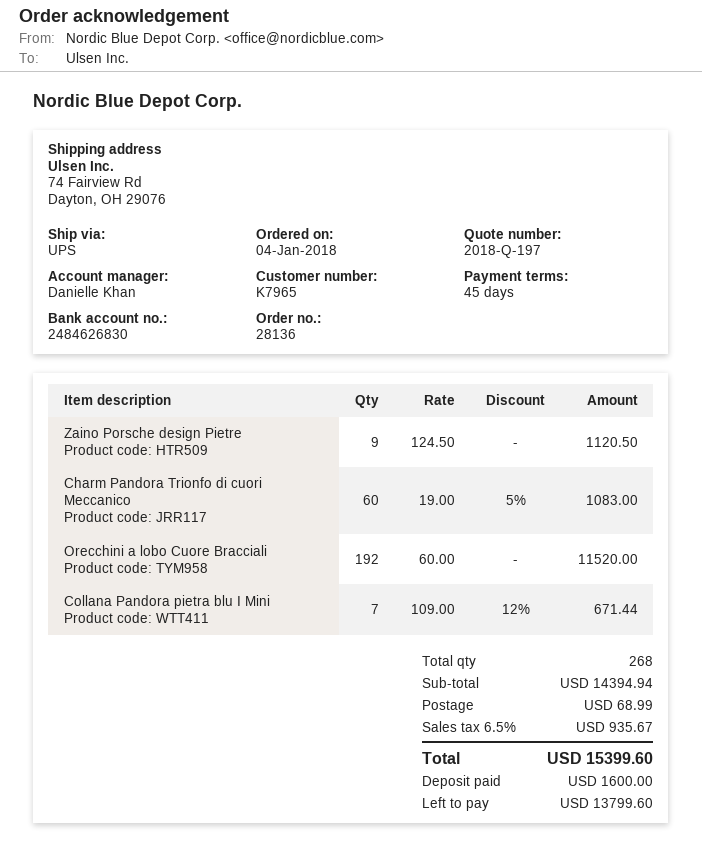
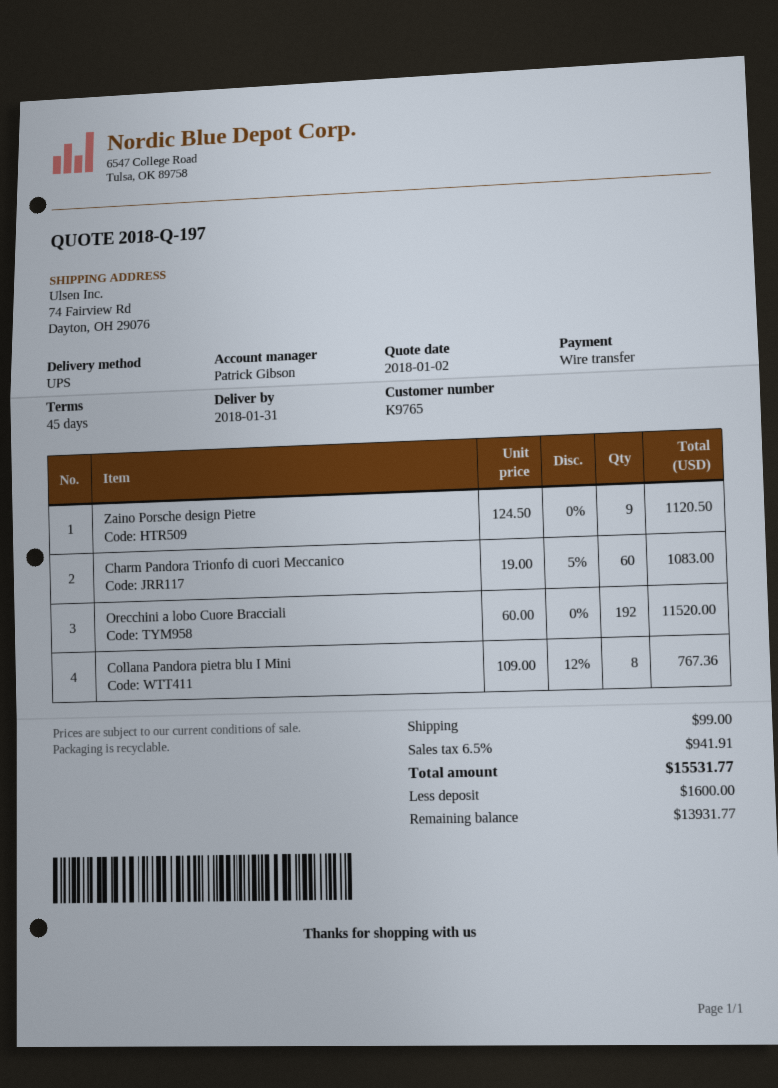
customer number: K7965 -> K9765
sales rep: Danielle Khan -> Patrick Gibson
Collana Pandora pietra blu I Mini: 7 x 109.00 - 12% = 671.44 -> 8 x 109.00 - 12% = 767.36
shipping: 68.99 -> 99.00
tax: 6.5% = 935.67 -> 6.5% = 941.91
total: 15399.60 -> 15531.77
balance: 13799.60 -> 13931.77

